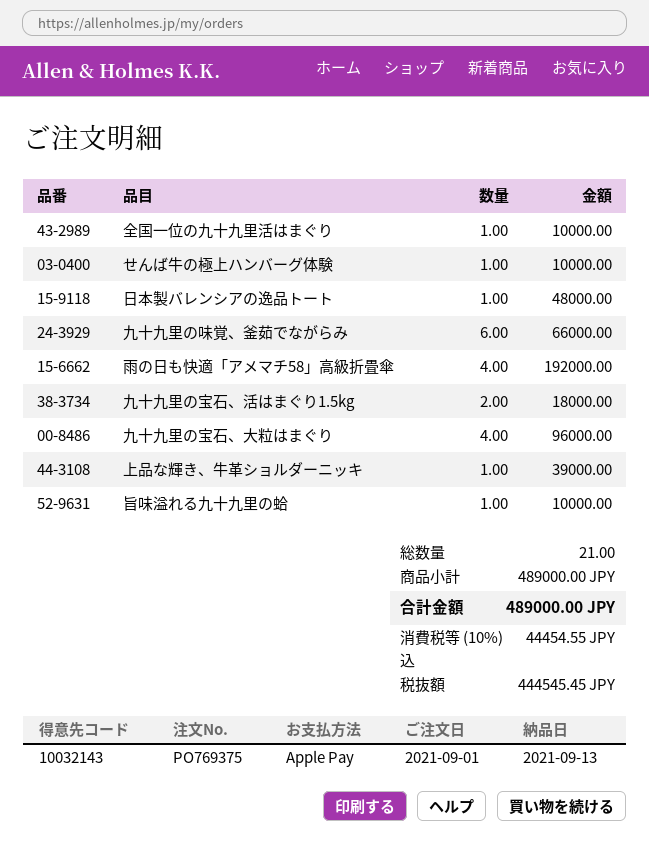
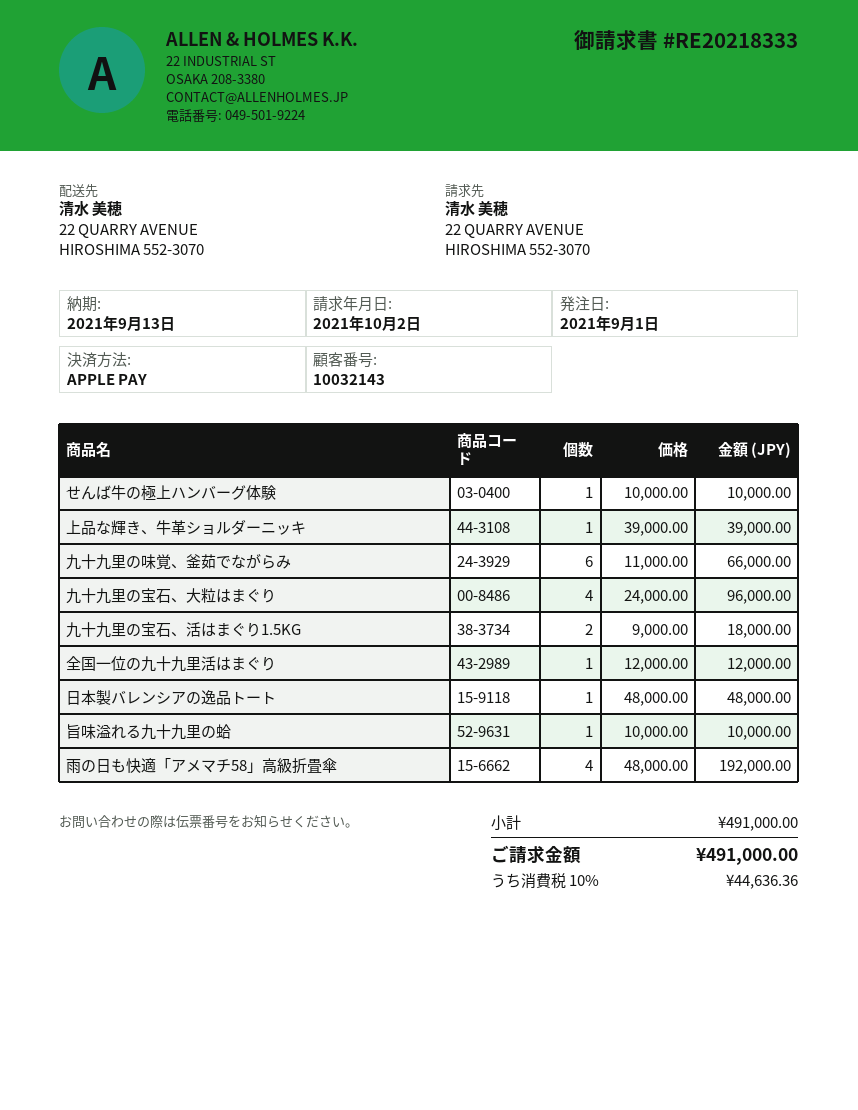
全国一位の九十九里活はまぐり: 1 for 10000.00 -> 1 for 12000.00
subtotal: 489000.00 -> 491000.00
tax: 10% = 44454.55 -> 10% = 44636.36
total: 489000.00 -> 491000.00

